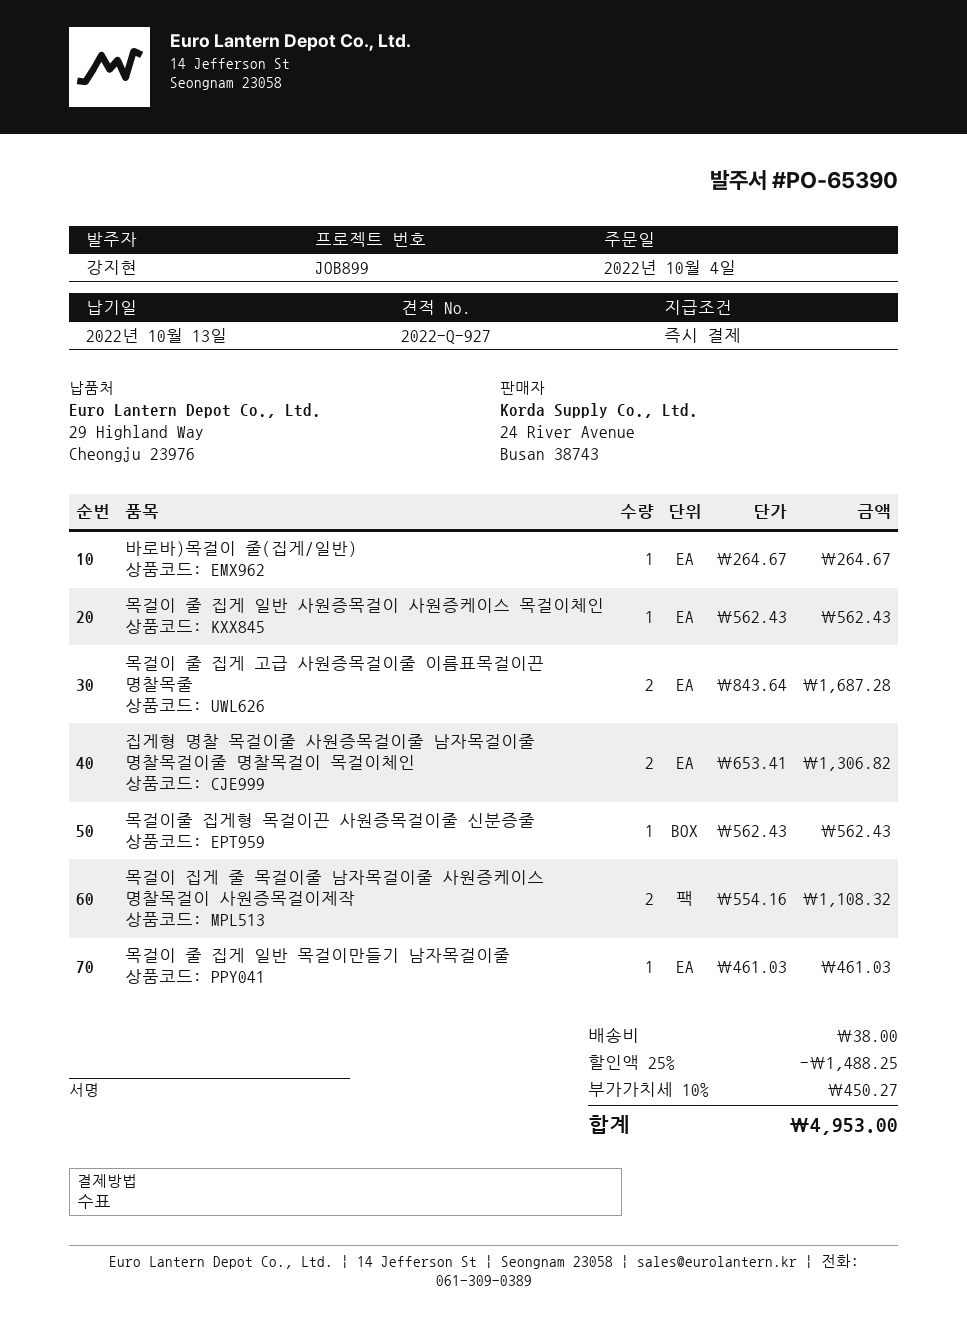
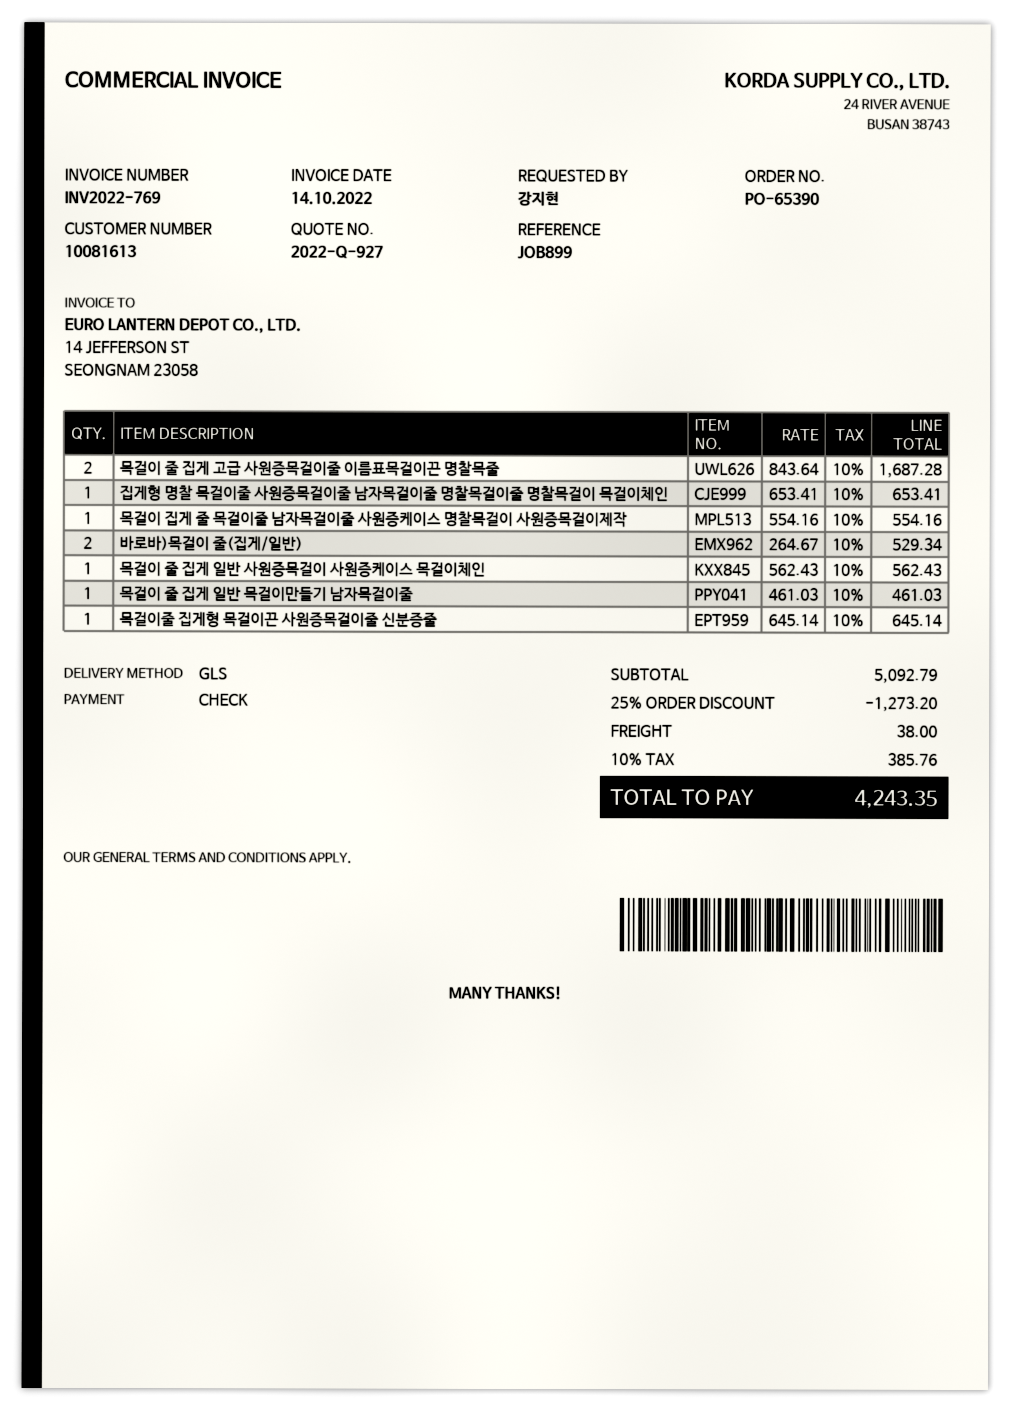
바로바)목걸이 줄(집게/일반): 1 x 264.67 = 264.67 -> 2 x 264.67 = 529.34
집게형 명찰 목걸이줄 사원증목걸이줄 남자목걸이줄 명찰목걸이줄 명찰목걸이 목걸이체인: 2 x 653.41 = 1306.82 -> 1 x 653.41 = 653.41
목걸이줄 집게형 목걸이끈 사원증목걸이줄 신분증줄: 1 x 562.43 = 562.43 -> 1 x 645.14 = 645.14
목걸이 집게 줄 목걸이줄 남자목걸이줄 사원증케이스 명찰목걸이 사원증목걸이제작: 2 x 554.16 = 1108.32 -> 1 x 554.16 = 554.16
discount: 25% = 1488.25 -> 25% = 1273.20
tax: 10% = 450.27 -> 10% = 385.76
total: 4953.00 -> 4243.35

